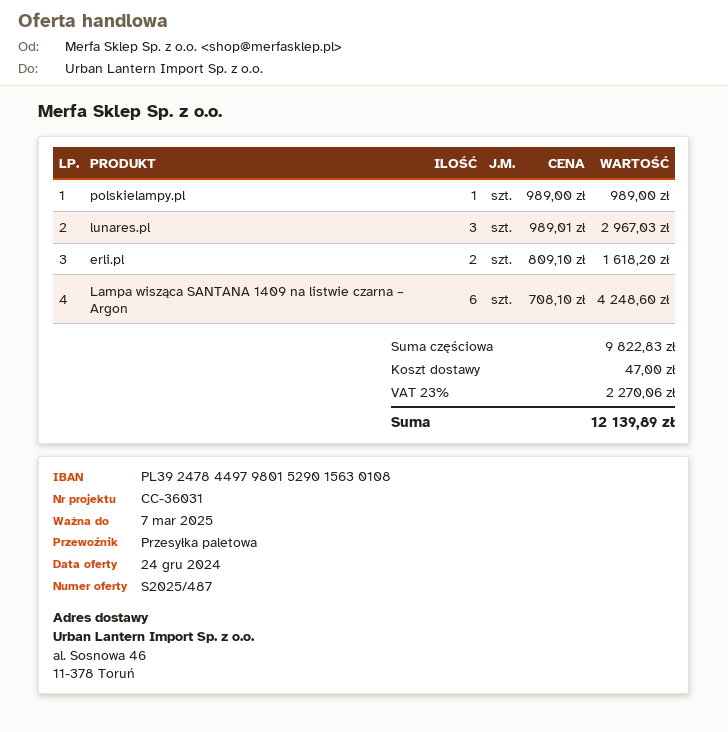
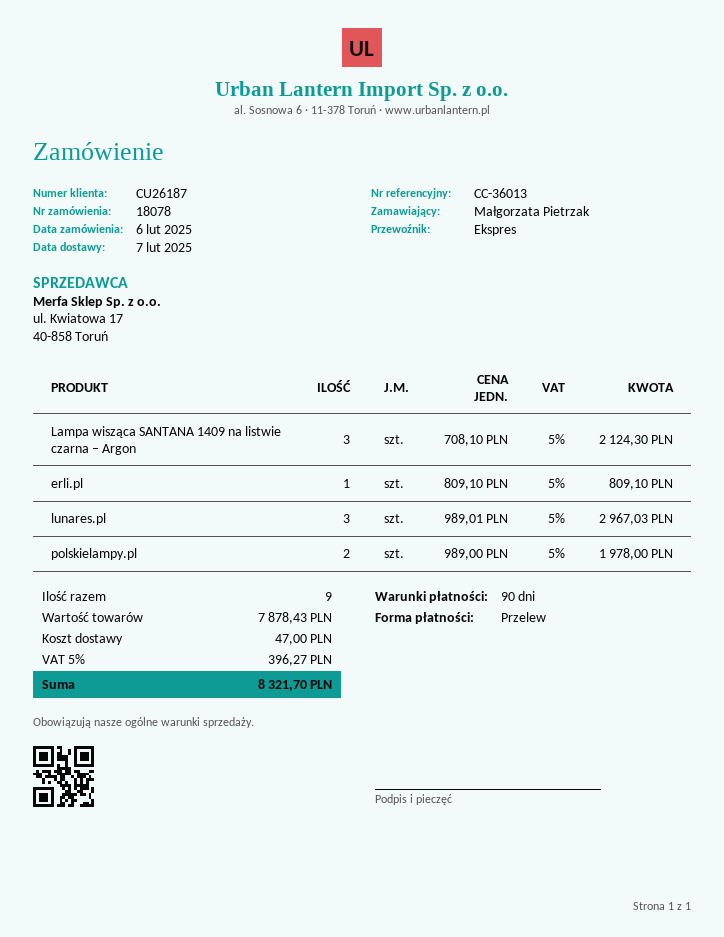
reference: CC-36031 -> CC-36013
shipping method: pallet freight -> express
polskielampy.pl: 1 x 989.00 = 989.00 -> 2 x 989.00 = 1978.00
erli.pl: 2 x 809.10 = 1618.20 -> 1 x 809.10 = 809.10
Lampa wisząca SANTANA 1409 na listwie czarna – Argon: 6 x 708.10 = 4248.60 -> 3 x 708.10 = 2124.30
subtotal: 9822.83 -> 7878.43
tax: 23% = 2270.06 -> 5% = 396.27
total: 12139.89 -> 8321.70

